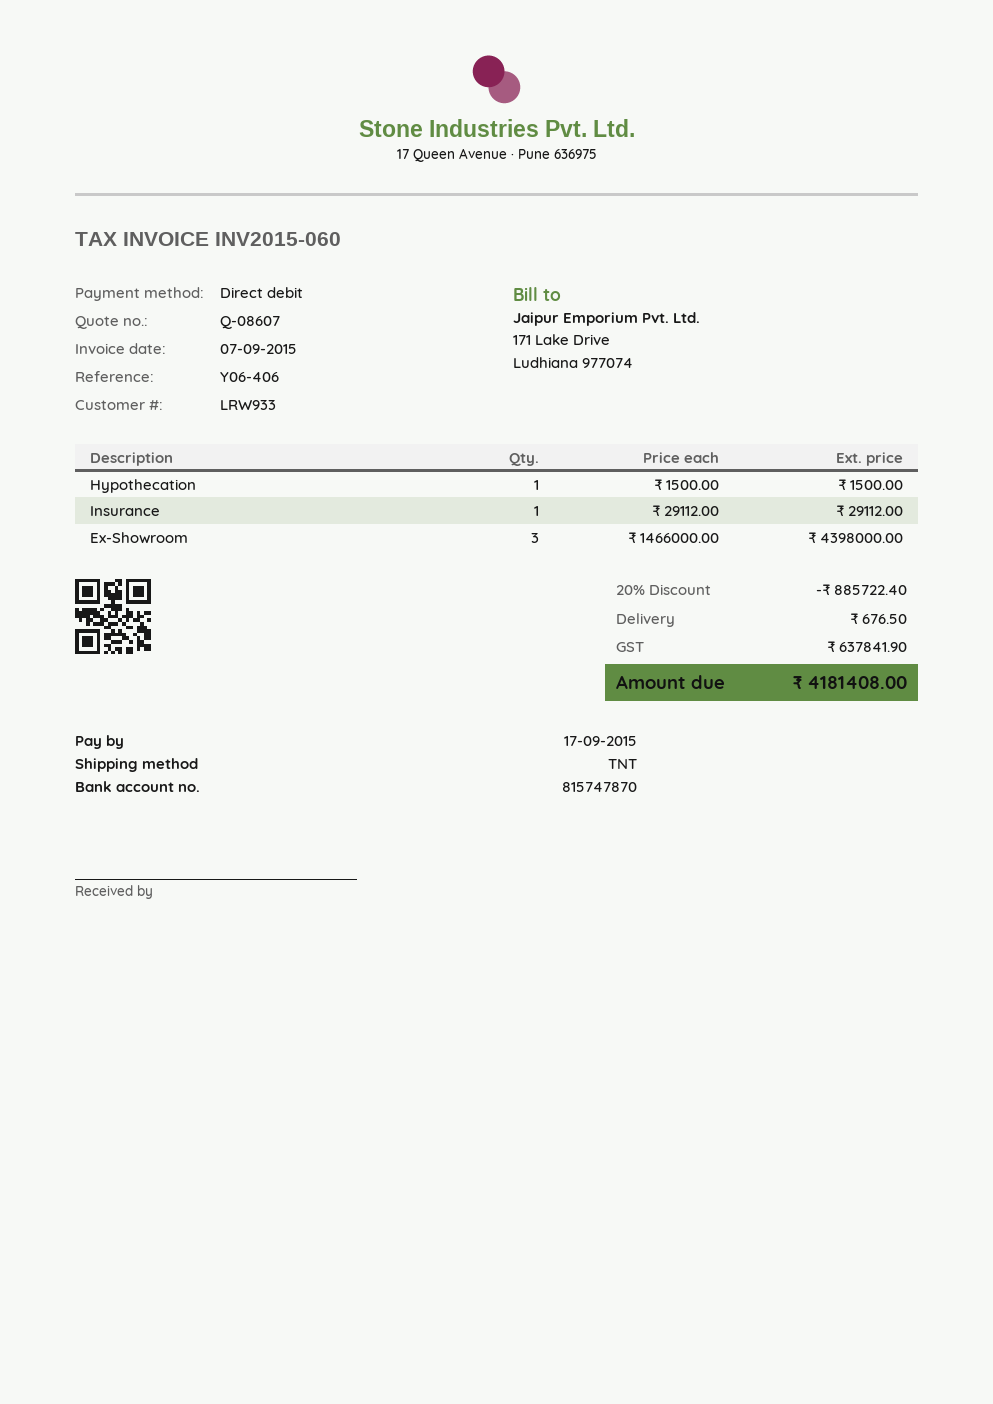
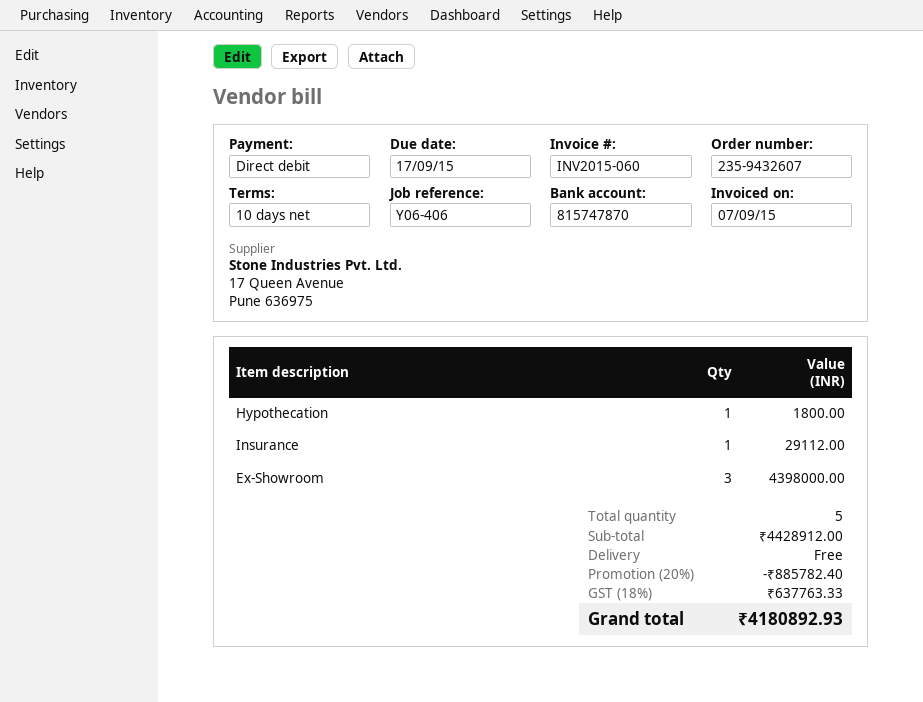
Hypothecation: 1 for 1500.00 -> 1 for 1800.00
discount: 20% = 885722.40 -> 20% = 885782.40
shipping: 676.50 -> 0.00
tax: 637841.90 -> 637763.33
total: 4181408.00 -> 4180892.93

